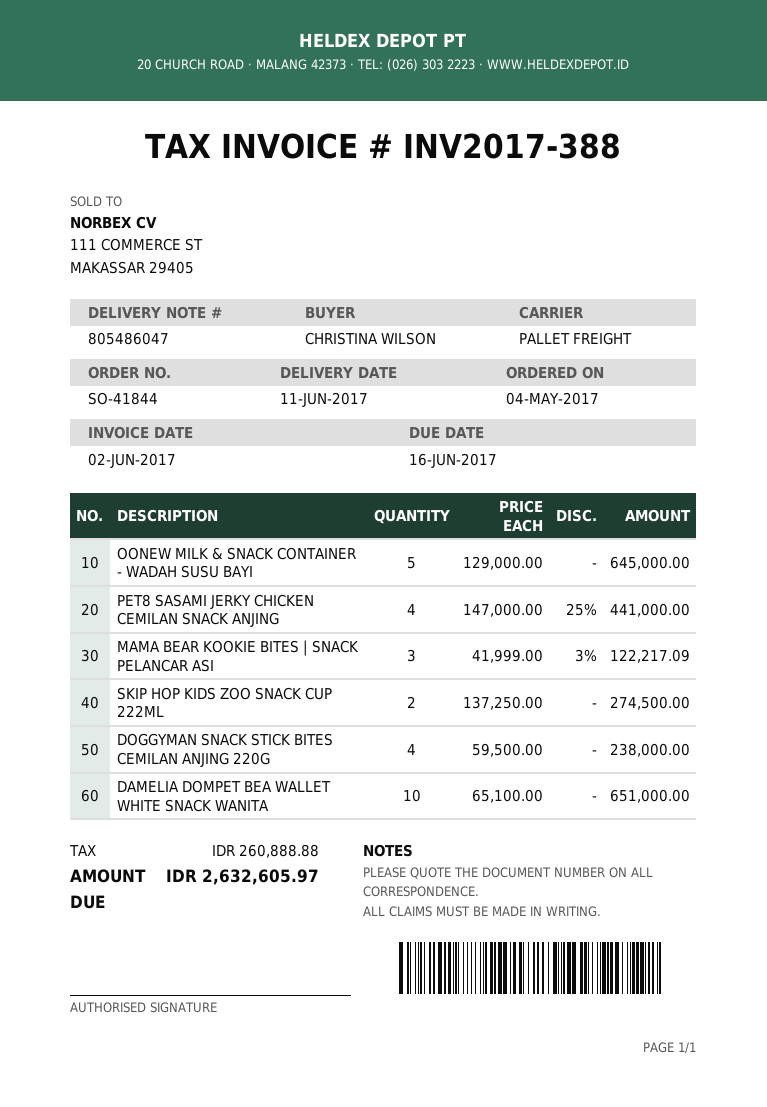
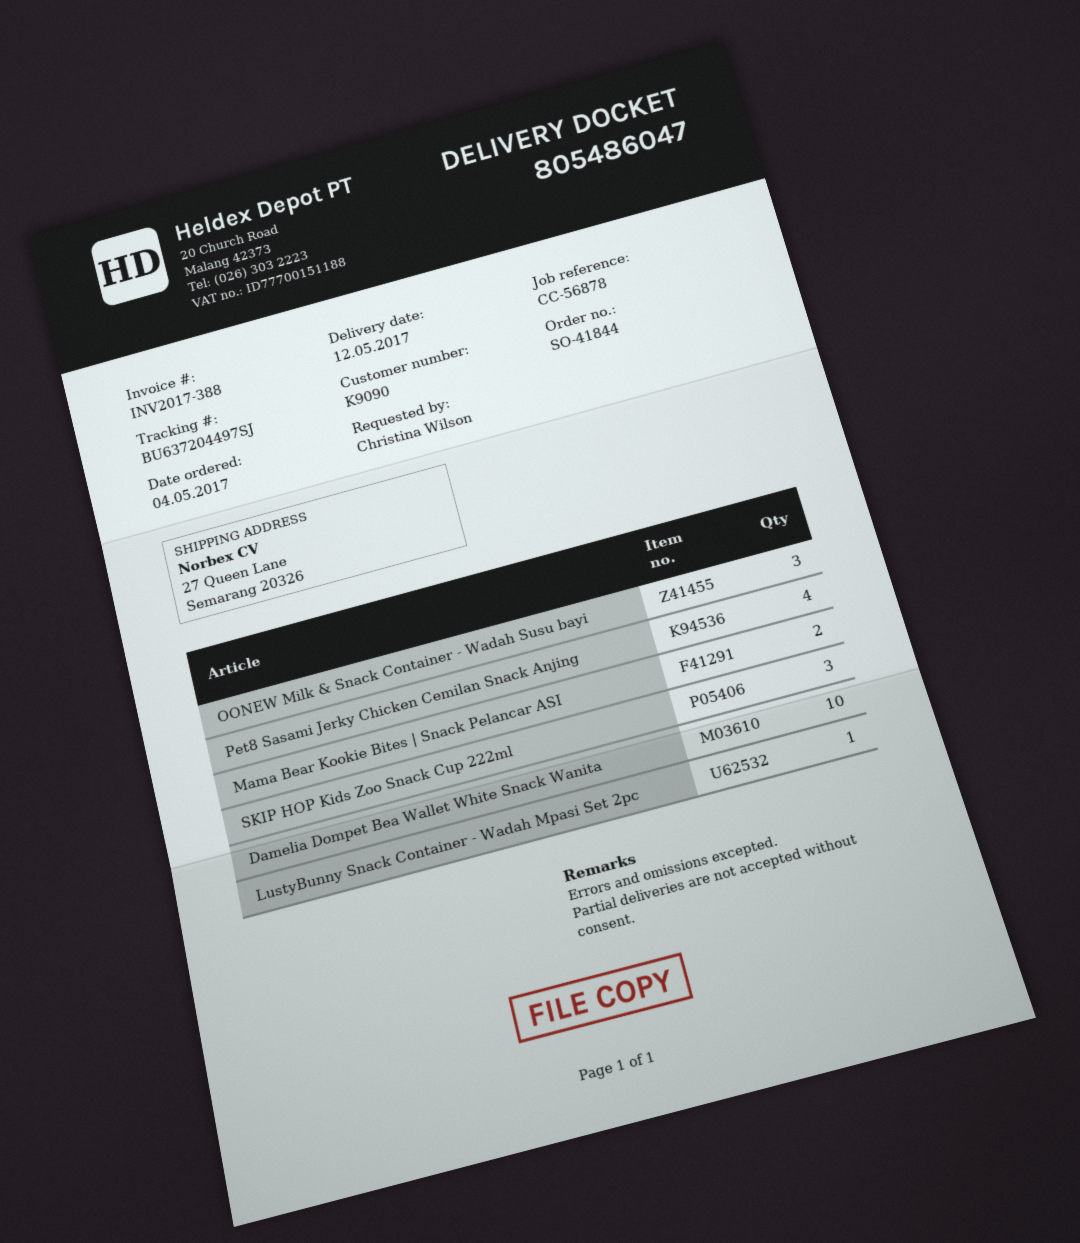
delivery date: 2017-06-11 -> 2017-05-12
OONEW MILK & SNACK CONTAINER - WADAH SUSU BAYI: 5 -> 3
MAMA BEAR KOOKIE BITES | SNACK PELANCAR ASI: 3 -> 2
SKIP HOP KIDS ZOO SNACK CUP 222ML: 2 -> 3
DOGGYMAN SNACK STICK BITES CEMILAN ANJING 220G: 4 -> none
LustyBunny Snack Container - Wadah Mpasi Set 2pc: none -> 1

